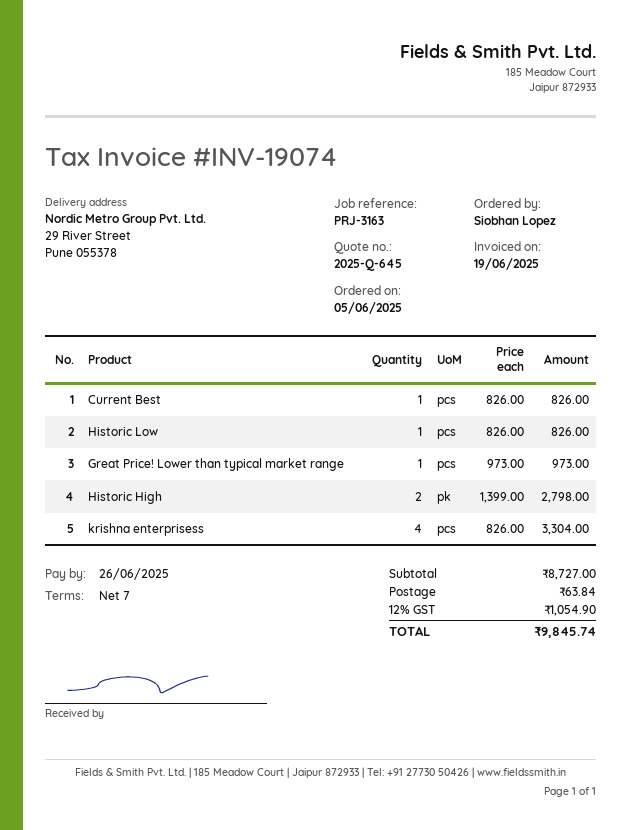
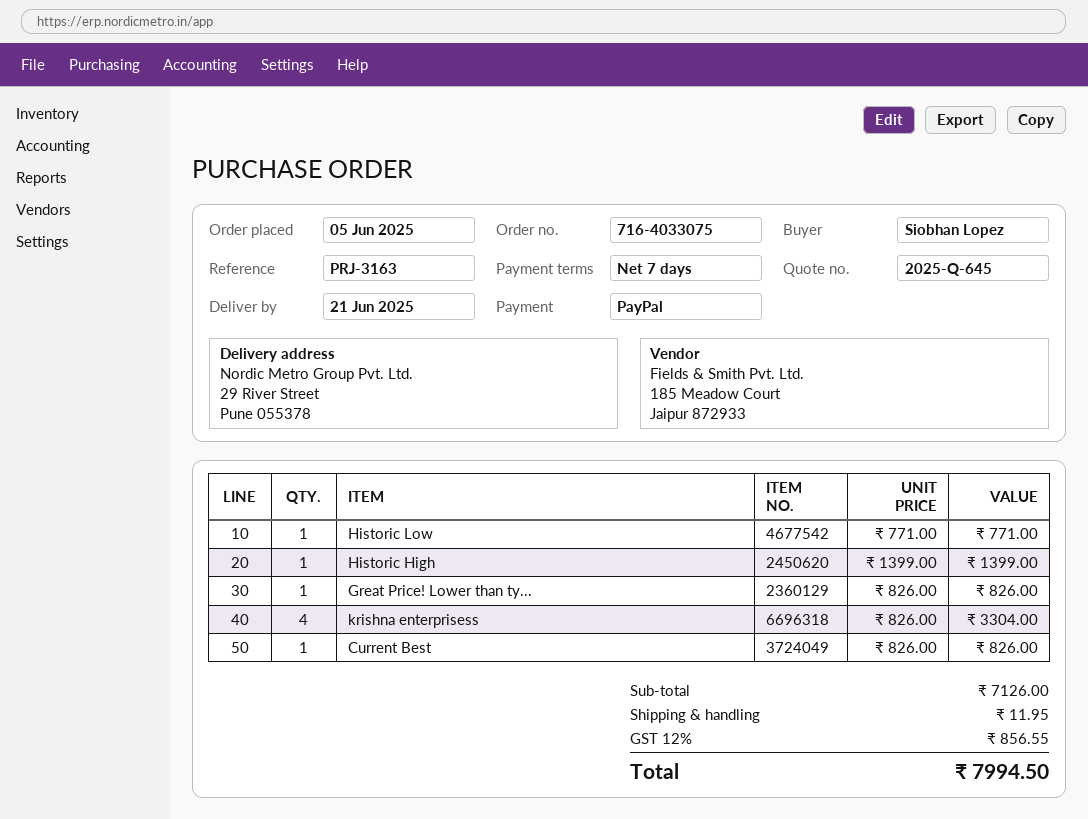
Historic Low: 1 x 826.00 = 826.00 -> 1 x 771.00 = 771.00
Great Price! Lower than typical market range: 1 x 973.00 = 973.00 -> 1 x 826.00 = 826.00
Historic High: 2 x 1399.00 = 2798.00 -> 1 x 1399.00 = 1399.00
subtotal: 8727.00 -> 7126.00
shipping: 63.84 -> 11.95
tax: 12% = 1054.90 -> 12% = 856.55
total: 9845.74 -> 7994.50

